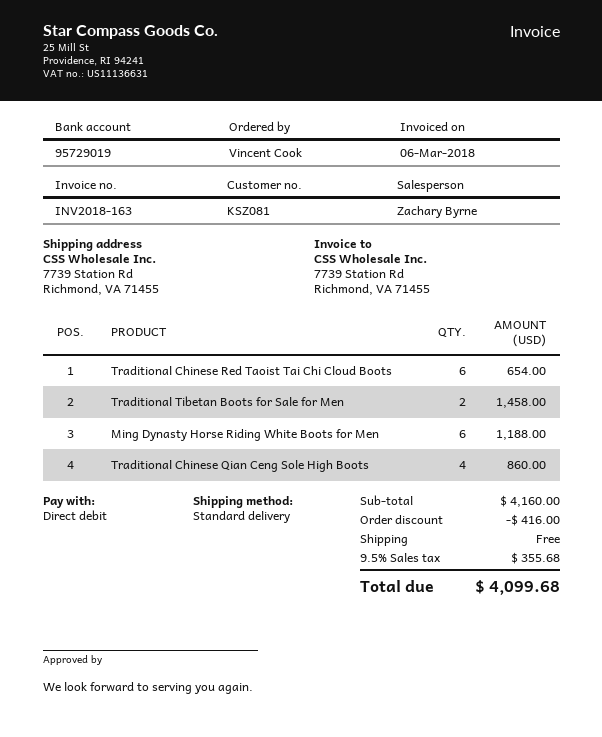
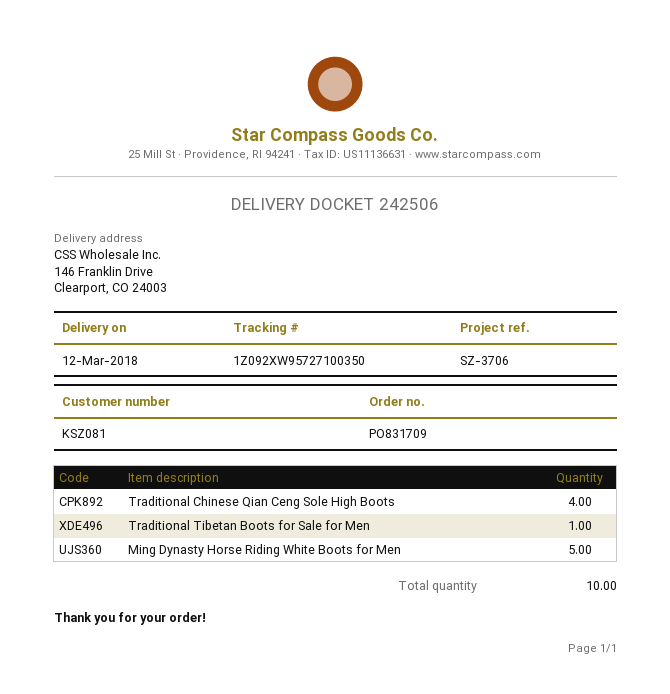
ship to: 7739 Station Rd, Richmond, VA 71455 -> 146 Franklin Drive, Clearport, CO 24003
Traditional Chinese Red Taoist Tai Chi Cloud Boots: 6 -> none
Traditional Tibetan Boots for Sale for Men: 2 -> 1
Ming Dynasty Horse Riding White Boots for Men: 6 -> 5

